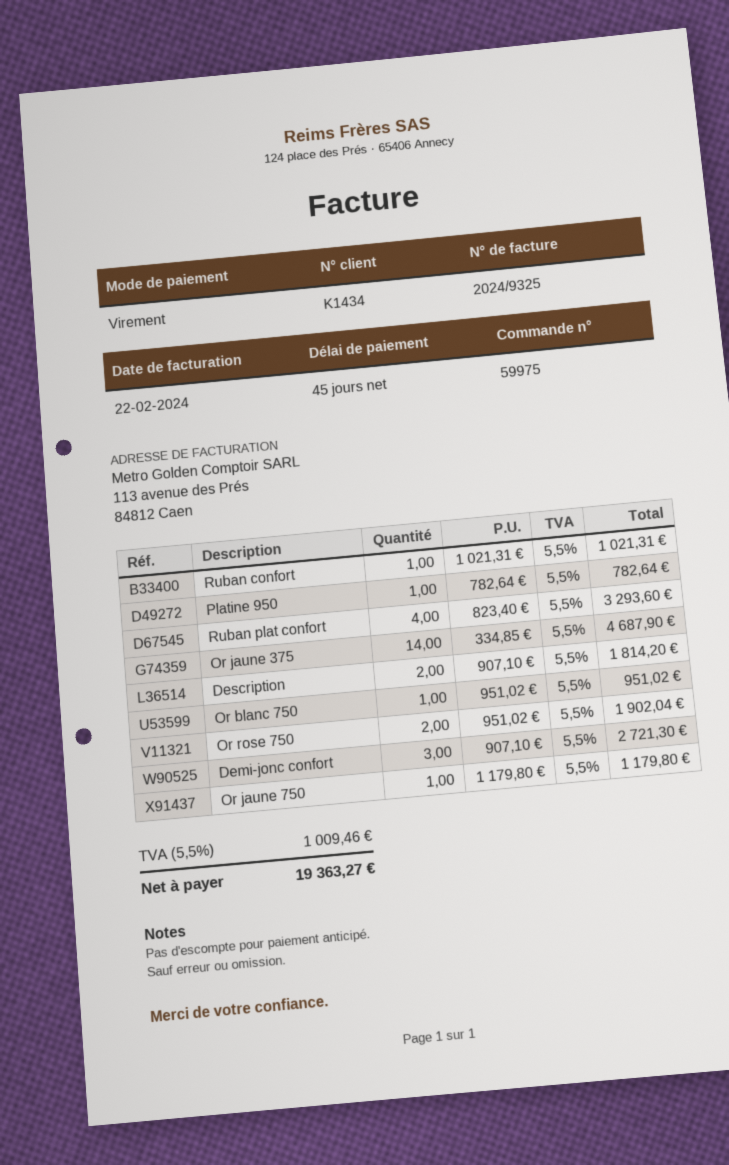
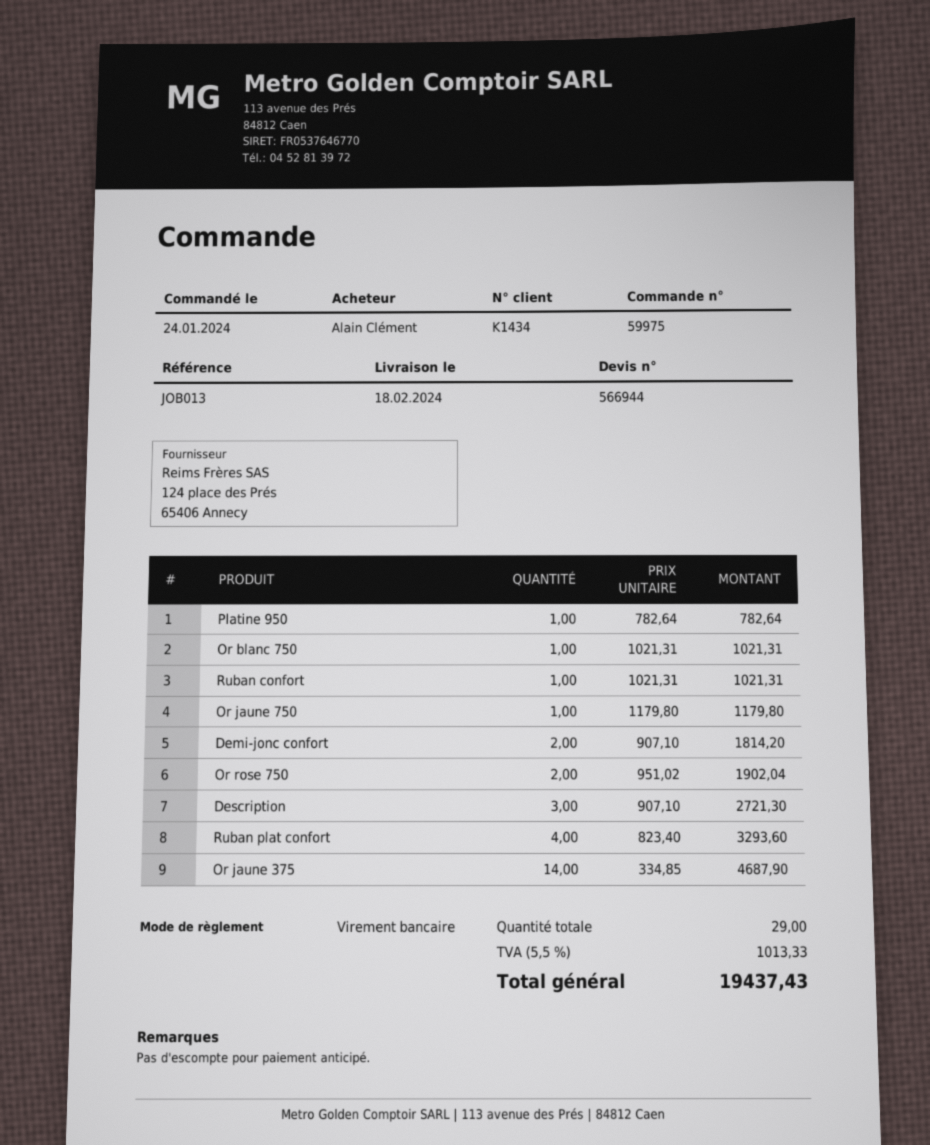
Description: 2 x 907.10 = 1814.20 -> 3 x 907.10 = 2721.30
Or blanc 750: 1 x 951.02 = 951.02 -> 1 x 1021.31 = 1021.31
Demi-jonc confort: 3 x 907.10 = 2721.30 -> 2 x 907.10 = 1814.20
tax: 5.5% = 1009.46 -> 5.5% = 1013.33
total: 19363.27 -> 19437.43

